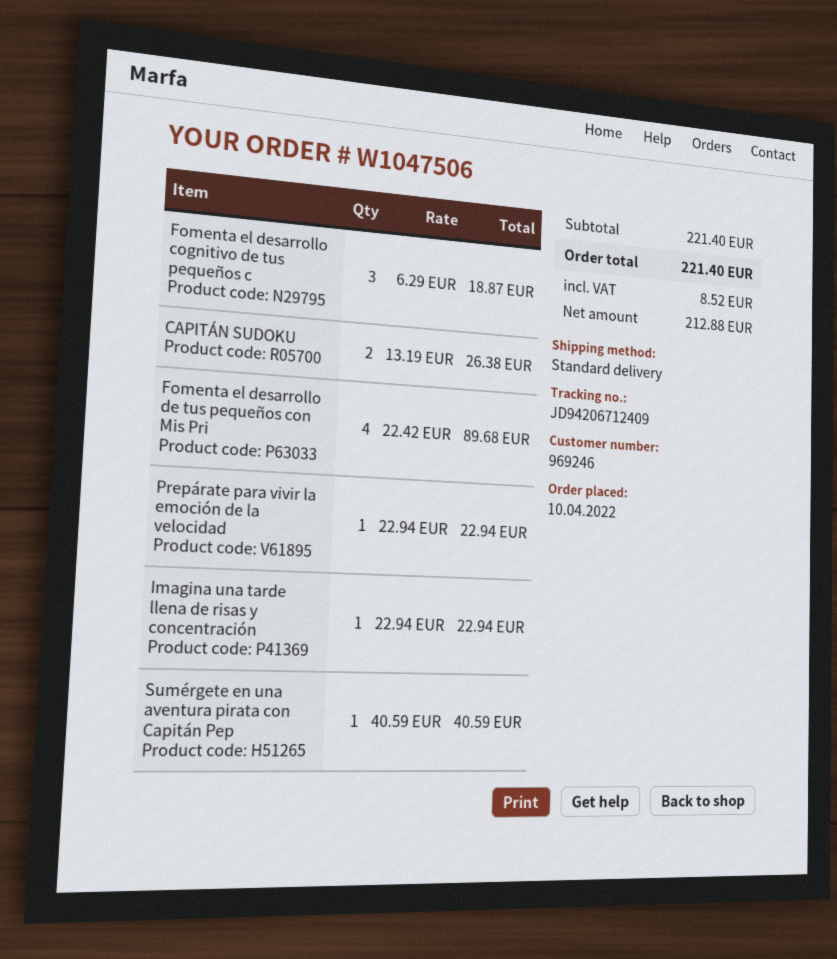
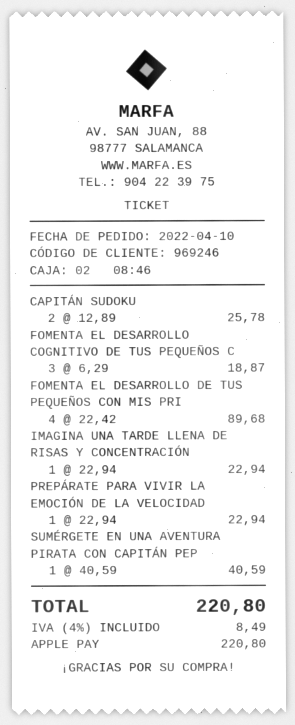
CAPITÁN SUDOKU: 2 x 13.19 = 26.38 -> 2 x 12.89 = 25.78
tax: 8.52 -> 8.49
total: 221.40 -> 220.80

